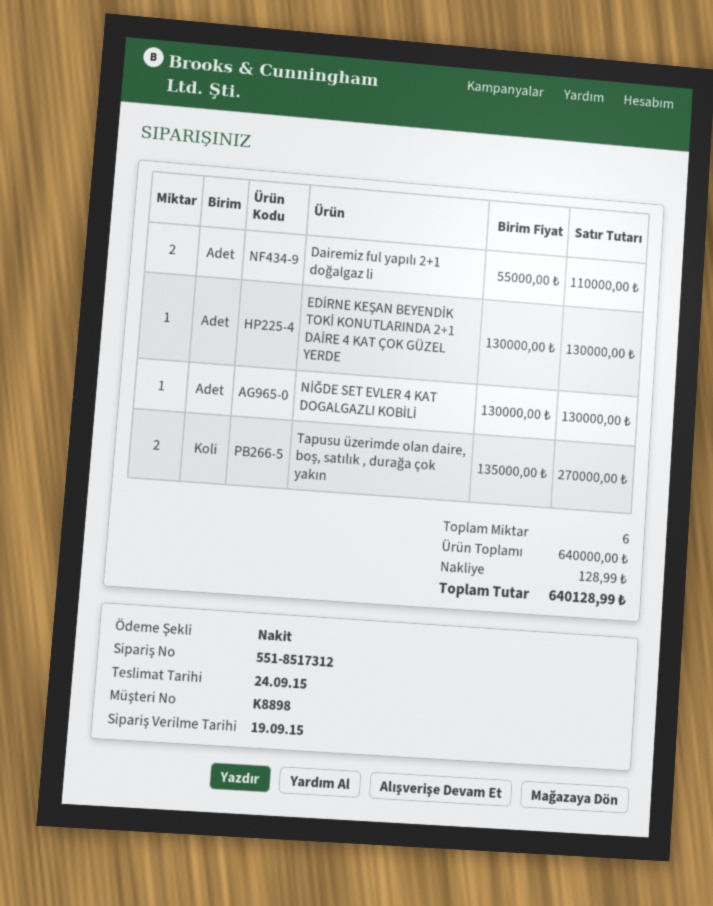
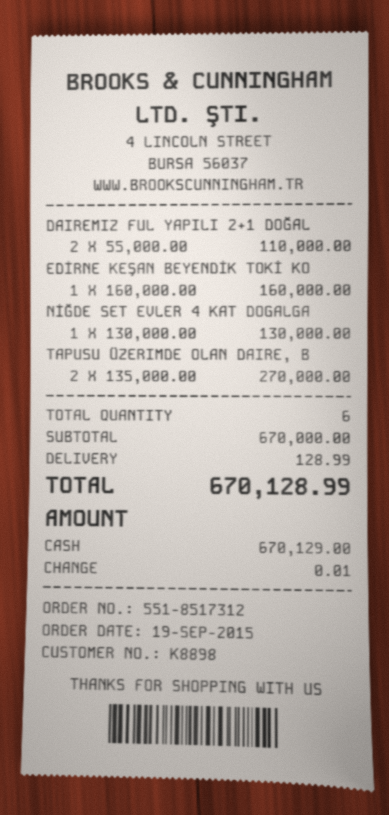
EDİRNE KEŞAN BEYENDİK TOKİ KONUTLARINDA 2+1 DAİRE 4 KAT ÇOK GÜZEL YERDE: 1 x 130000.00 = 130000.00 -> 1 x 160000.00 = 160000.00
subtotal: 640000.00 -> 670000.00
total: 640128.99 -> 670128.99

